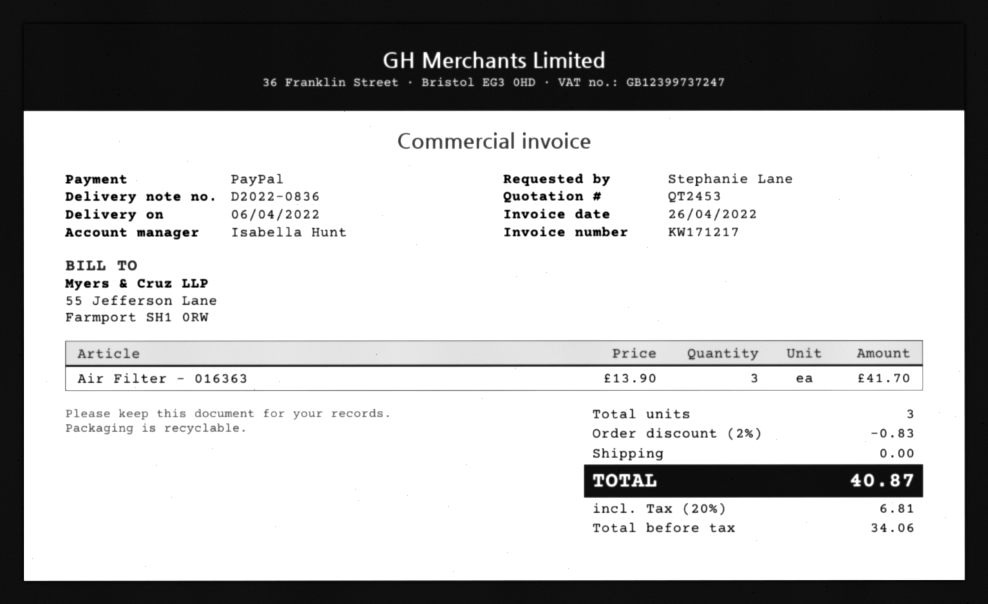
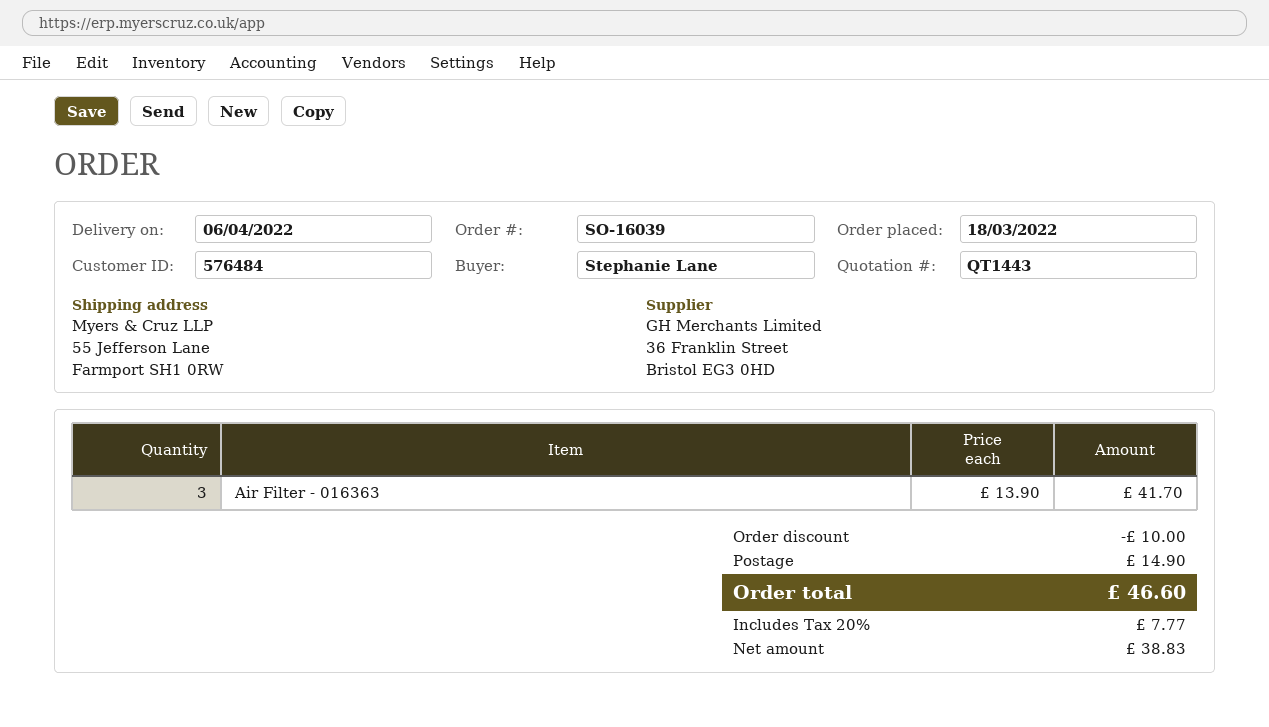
quote number: QT2453 -> QT1443
discount: 0.83 -> 10.00
shipping: 0.00 -> 14.90
net: 34.06 -> 38.83
tax: 20% = 6.81 -> 20% = 7.77
total: 40.87 -> 46.60

